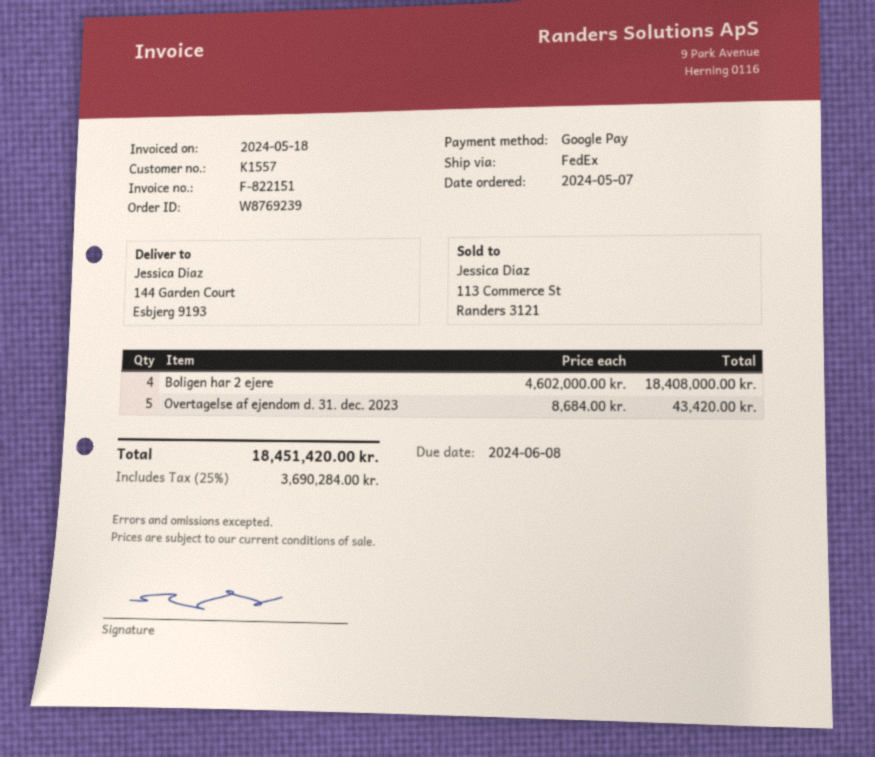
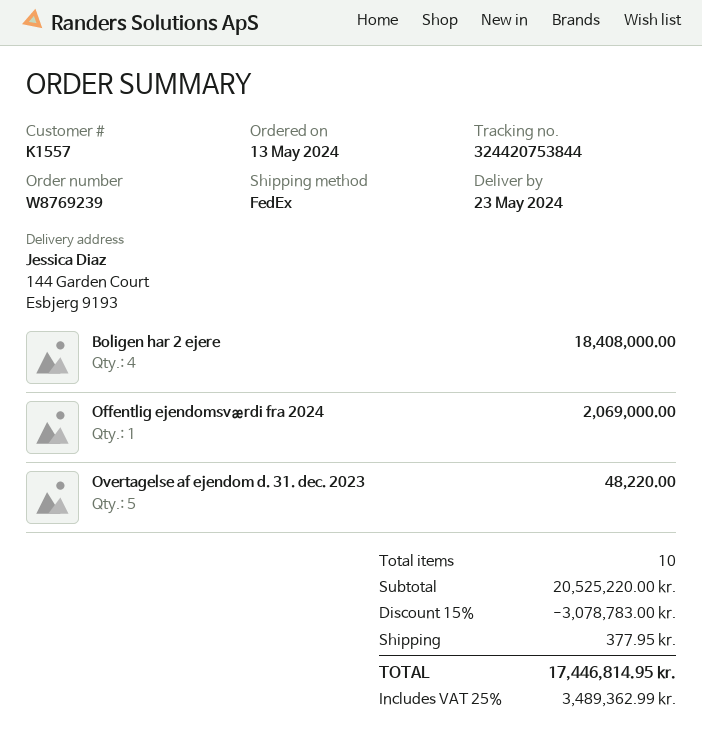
order date: 2024-05-07 -> 2024-05-13
Overtagelse af ejendom d. 31. dec. 2023: 5 for 43420.00 -> 5 for 48220.00
Offentlig ejendomsværdi fra 2024: none -> 1 for 2069000.00
discount: none -> 15% = 3078783.00
shipping: none -> 377.95
tax: 25% = 3690284.00 -> 25% = 3489362.99
total: 18451420.00 -> 17446814.95

